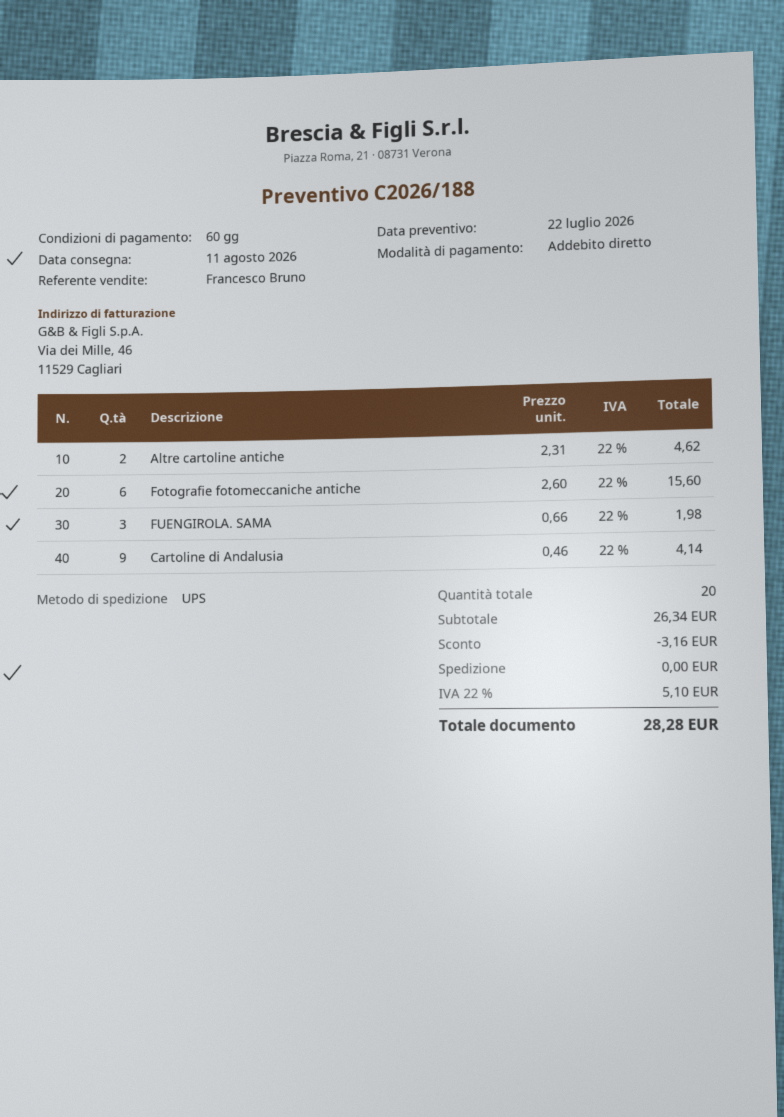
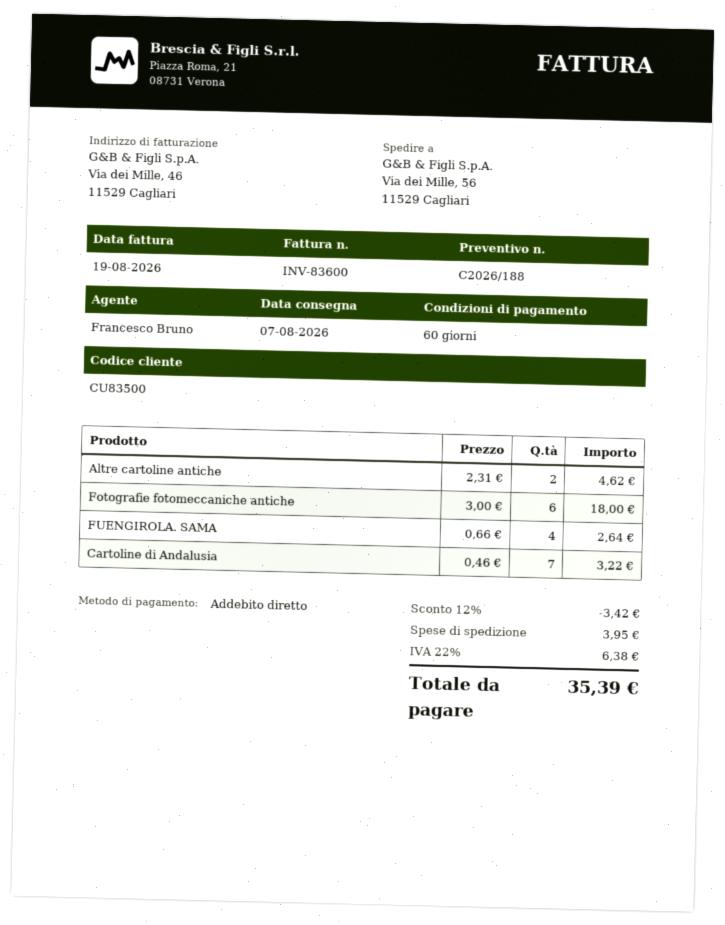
delivery date: 2026-08-11 -> 2026-08-07
Fotografie fotomeccaniche antiche: 6 x 2.60 = 15.60 -> 6 x 3.00 = 18.00
FUENGIROLA. SAMA: 3 x 0.66 = 1.98 -> 4 x 0.66 = 2.64
Cartoline di Andalusia: 9 x 0.46 = 4.14 -> 7 x 0.46 = 3.22
discount: 3.16 -> 3.42
shipping: 0.00 -> 3.95
tax: 22% = 5.10 -> 22% = 6.38
total: 28.28 -> 35.39

